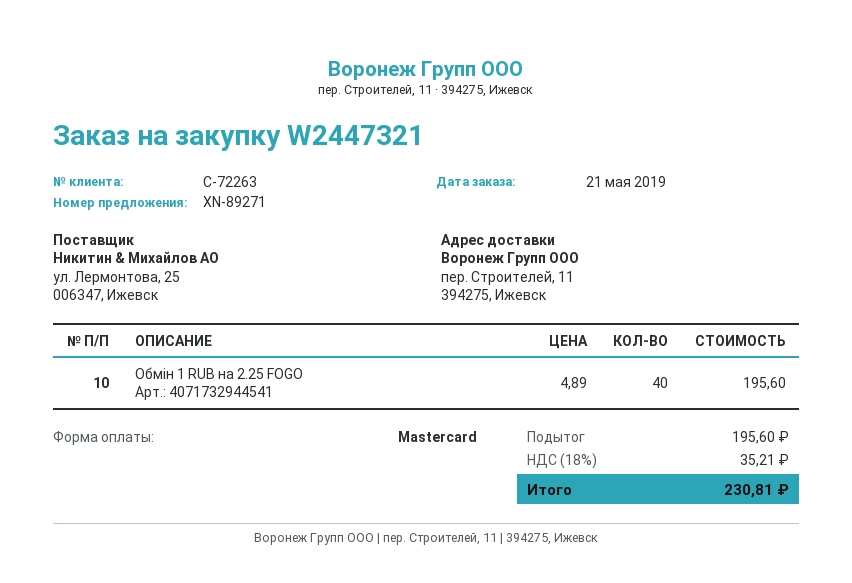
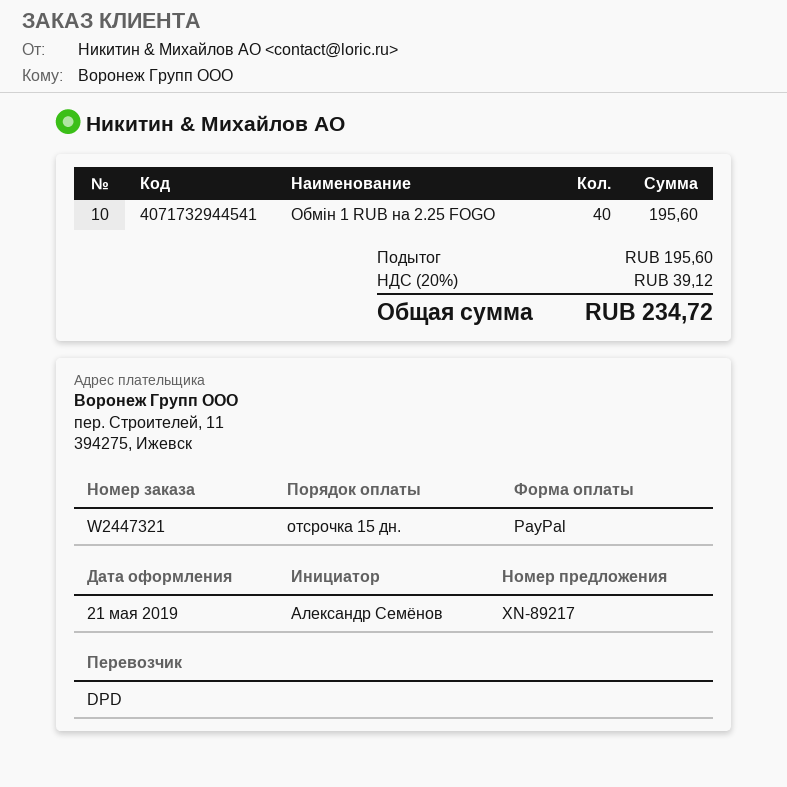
quote number: XN-89271 -> XN-89217
payment method: Mastercard -> PayPal
tax: 18% = 35.21 -> 20% = 39.12
total: 230.81 -> 234.72

